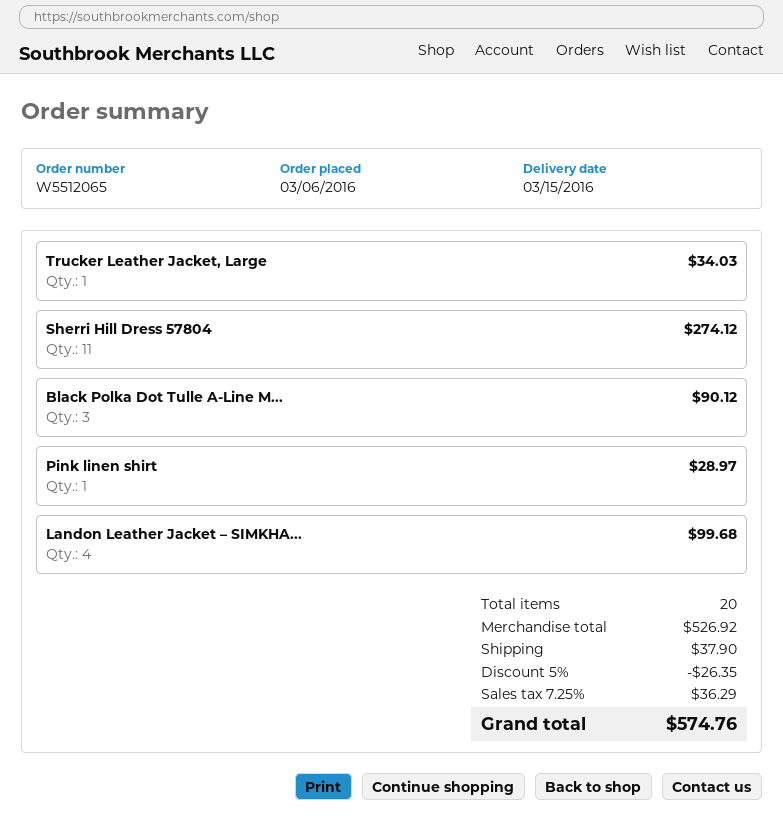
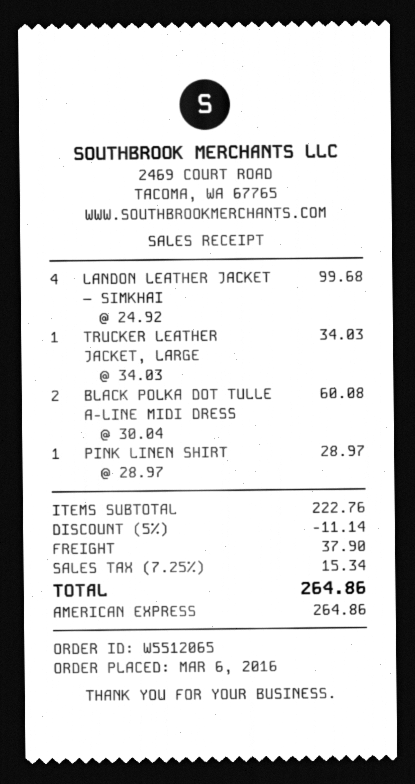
Sherri Hill Dress 57804: 11 for 274.12 -> none
Black Polka Dot Tulle A-Line M...: 3 for 90.12 -> 2 for 60.08
subtotal: 526.92 -> 222.76
discount: 5% = 26.35 -> 5% = 11.14
tax: 7.25% = 36.29 -> 7.25% = 15.34
total: 574.76 -> 264.86

